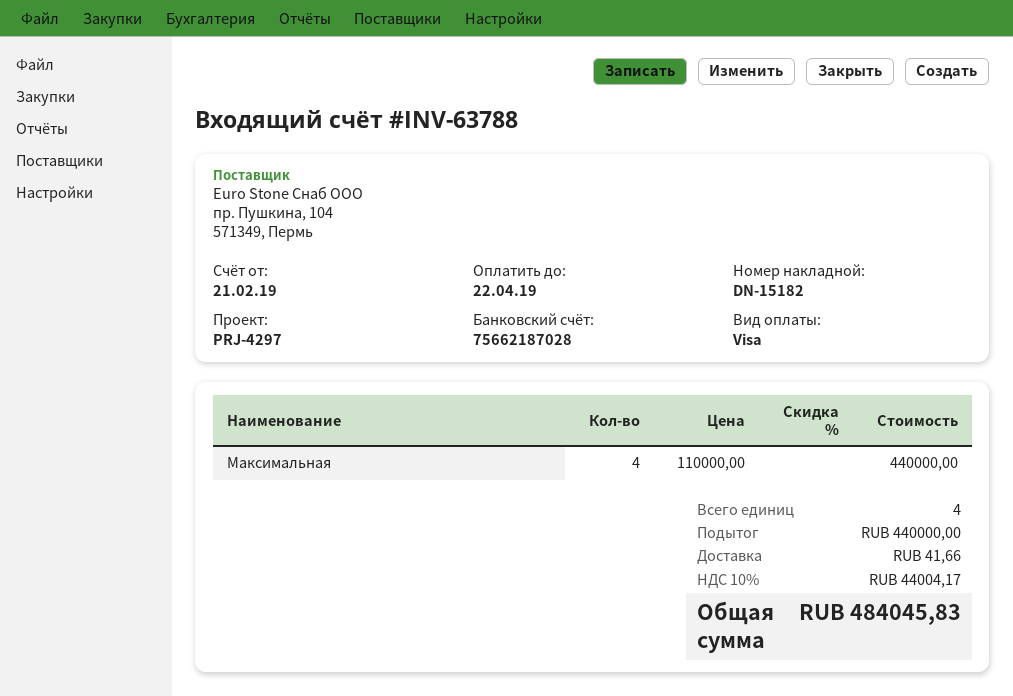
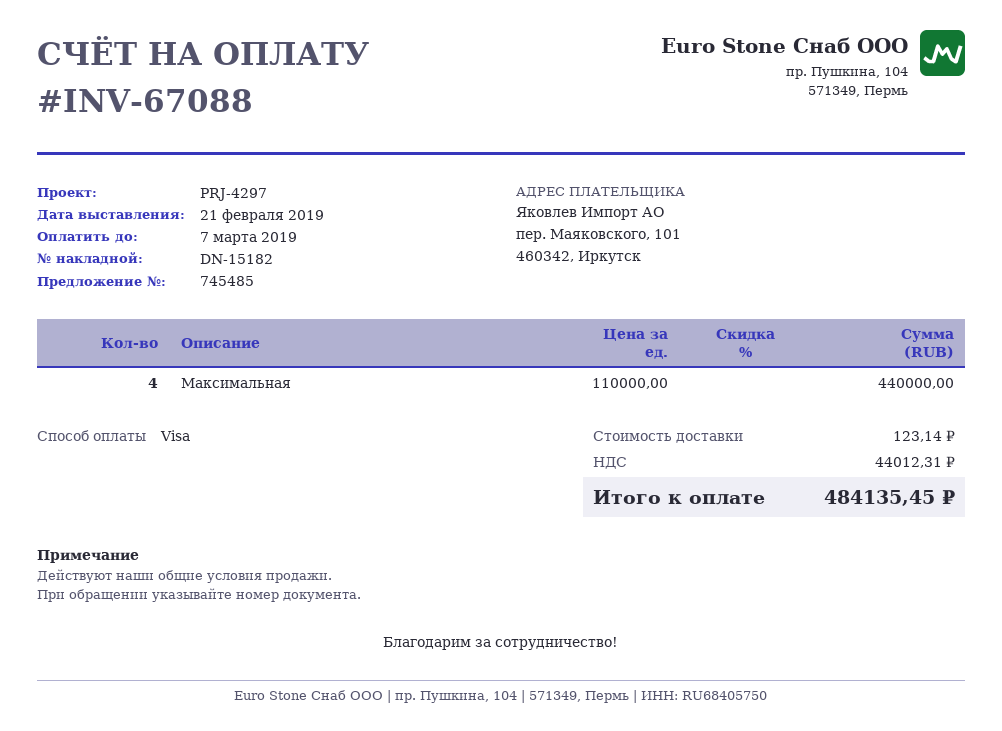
invoice number: INV-63788 -> INV-67088
due date: 2019-04-22 -> 2019-03-07
shipping: 41.66 -> 123.14
tax: 44004.17 -> 44012.31
total: 484045.83 -> 484135.45

